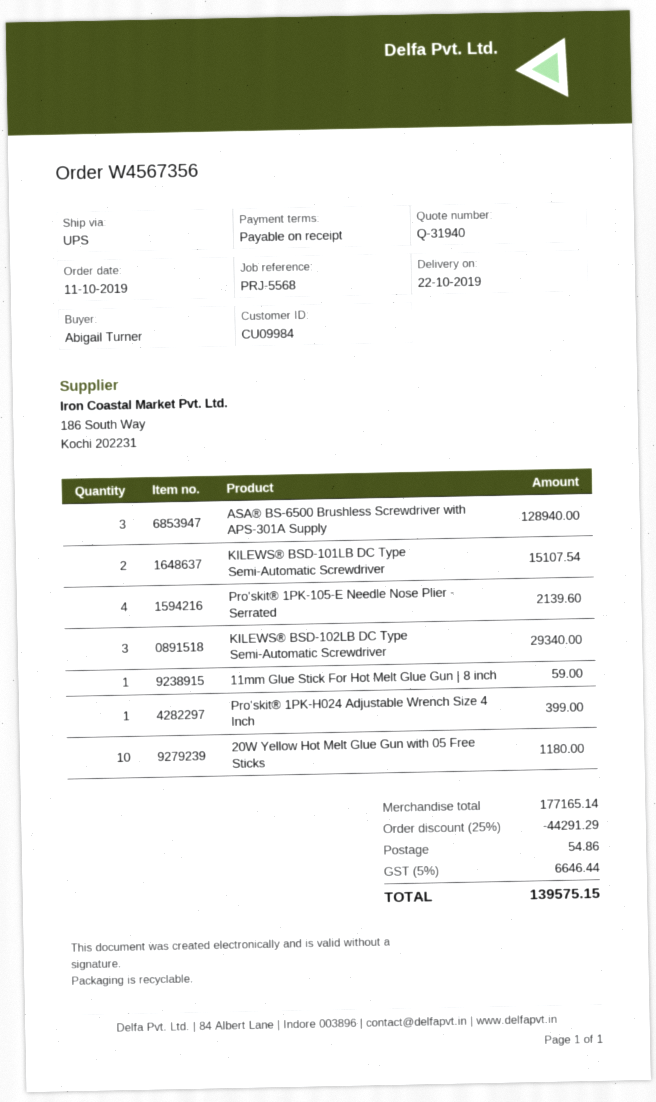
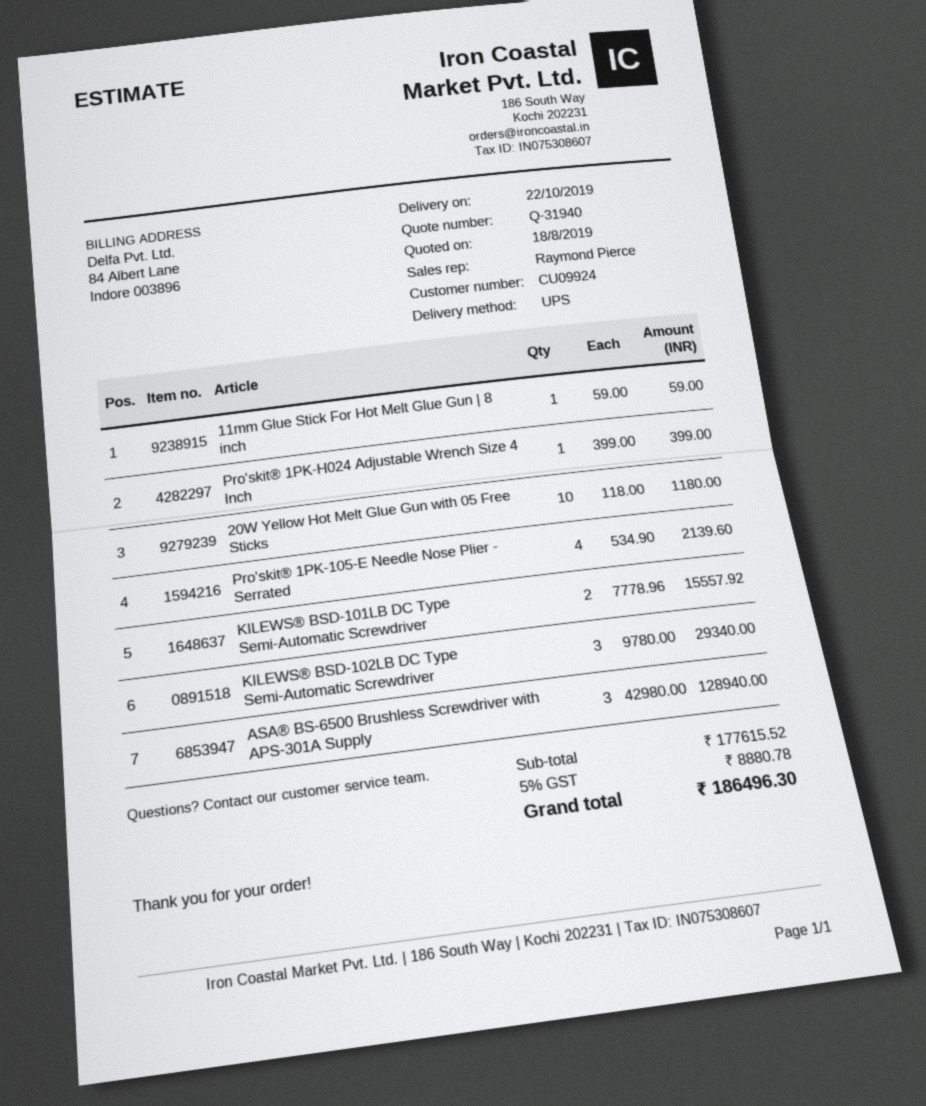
customer number: CU09984 -> CU09924
KILEWS® BSD-101LB DC Type Semi-Automatic Screwdriver: 2 for 15107.54 -> 2 for 15557.92
subtotal: 177165.14 -> 177615.52
discount: 25% = 44291.29 -> none
shipping: 54.86 -> none
tax: 5% = 6646.44 -> 5% = 8880.78
total: 139575.15 -> 186496.30

